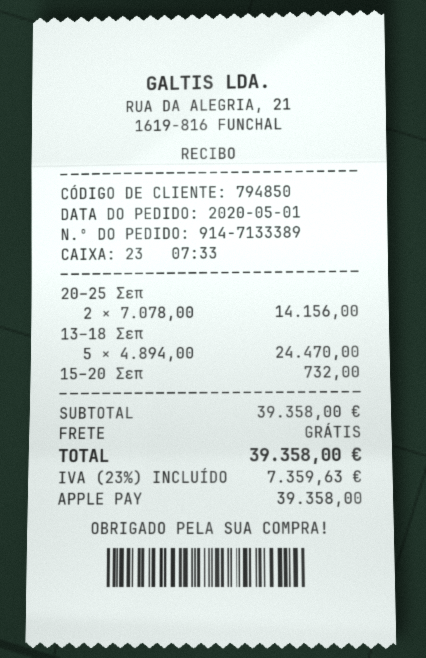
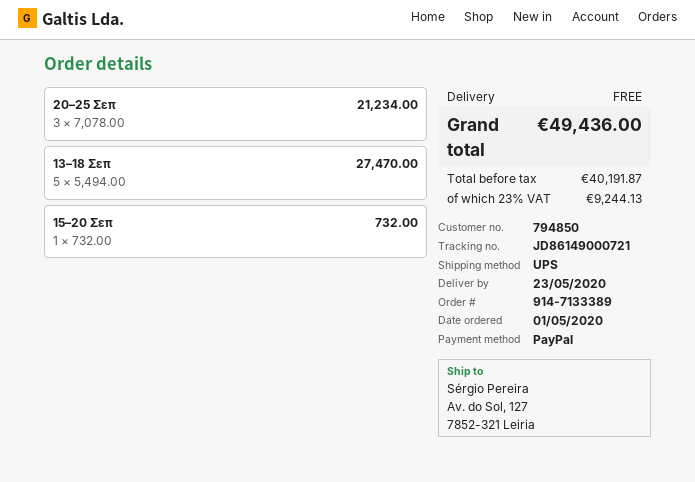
payment method: Apple Pay -> PayPal
20–25 Σεπ: 2 x 7078.00 = 14156.00 -> 3 x 7078.00 = 21234.00
13–18 Σεπ: 5 x 4894.00 = 24470.00 -> 5 x 5494.00 = 27470.00
tax: 23% = 7359.63 -> 23% = 9244.13
total: 39358.00 -> 49436.00

